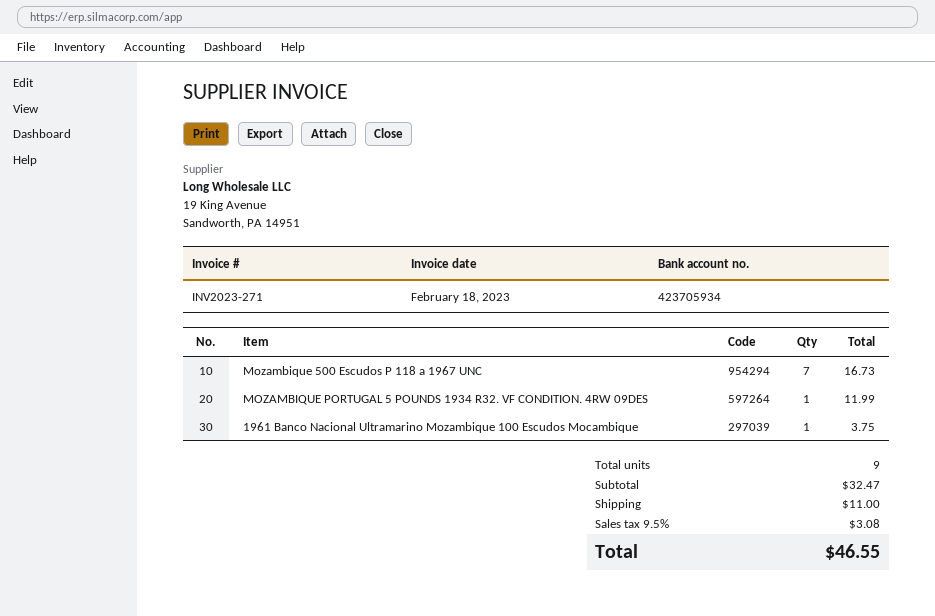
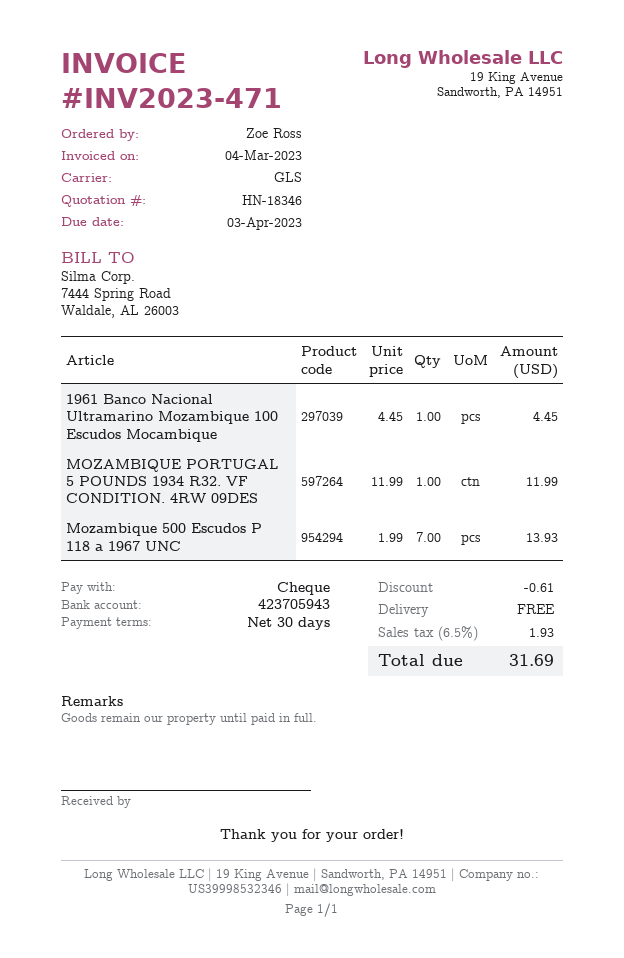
invoice number: INV2023-271 -> INV2023-471
invoice date: 2023-02-18 -> 2023-03-04
bank account: 423705934 -> 423705943
Mozambique 500 Escudos P 118 a 1967 UNC: 7 for 16.73 -> 7 for 13.93
1961 Banco Nacional Ultramarino Mozambique 100 Escudos Mocambique: 1 for 3.75 -> 1 for 4.45
discount: none -> 0.61
shipping: 11.00 -> 0.00
tax: 9.5% = 3.08 -> 6.5% = 1.93
total: 46.55 -> 31.69

